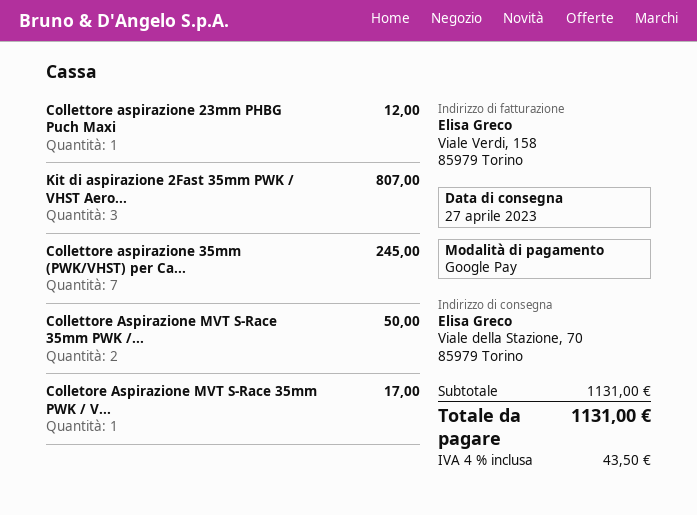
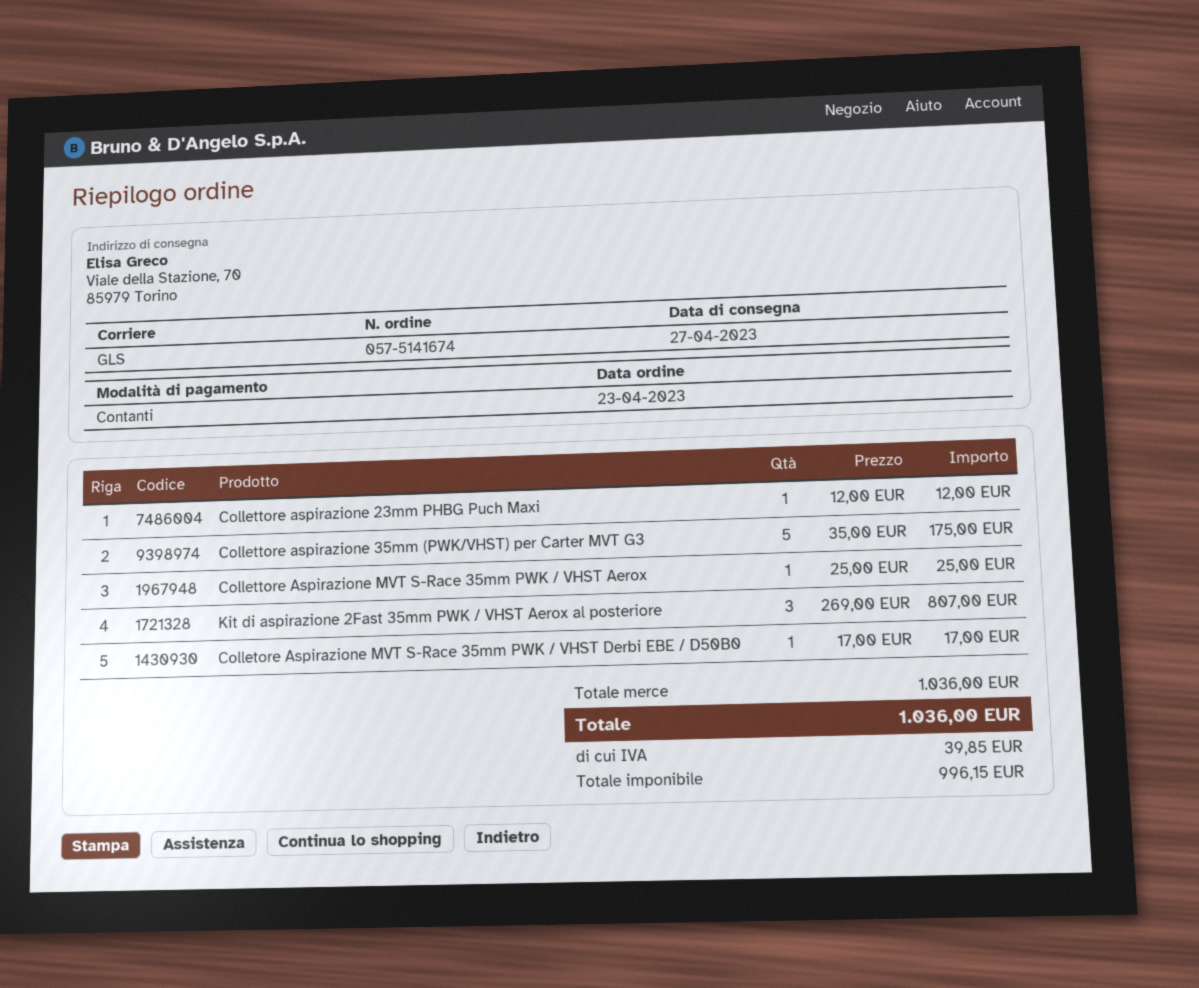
payment method: Google Pay -> cash
Collettore aspirazione 35mm (PWK/VHST) per Ca...: 7 for 245.00 -> 5 for 175.00
Collettore Aspirazione MVT S-Race 35mm PWK /...: 2 for 50.00 -> 1 for 25.00
subtotal: 1131.00 -> 1036.00
tax: 43.50 -> 39.85
total: 1131.00 -> 1036.00

